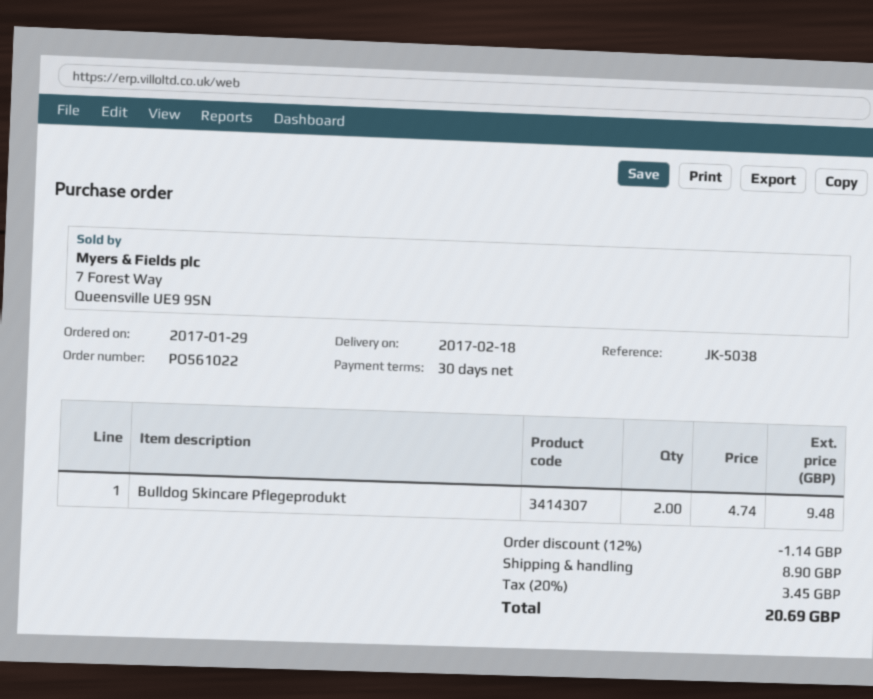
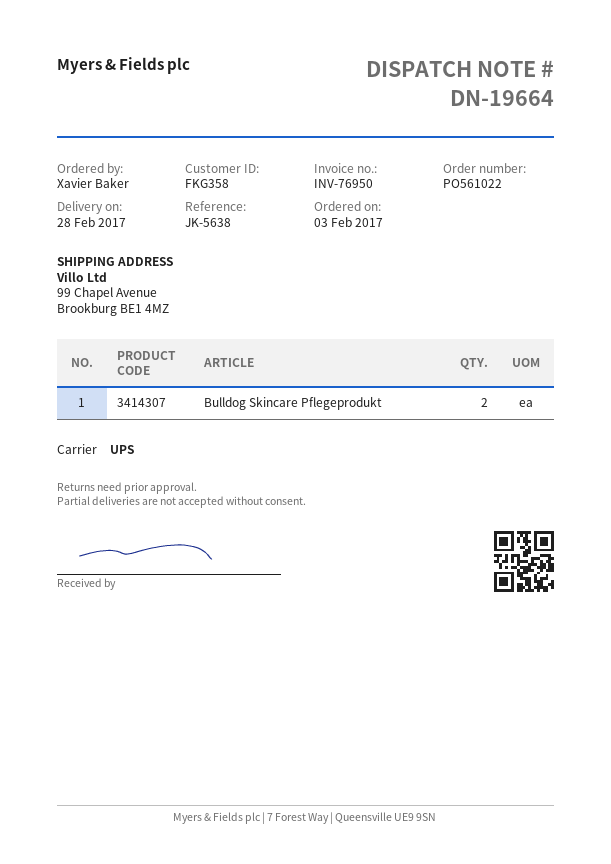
order date: 2017-01-29 -> 2017-02-03
delivery date: 2017-02-18 -> 2017-02-28
reference: JK-5038 -> JK-5638

